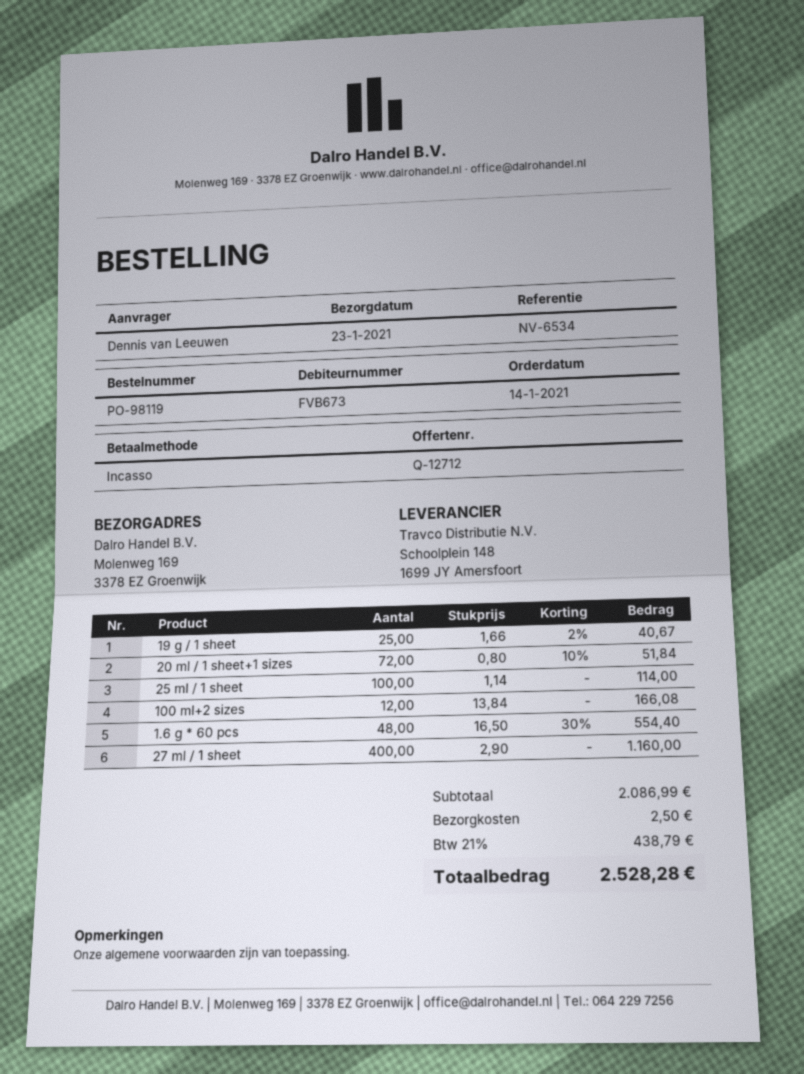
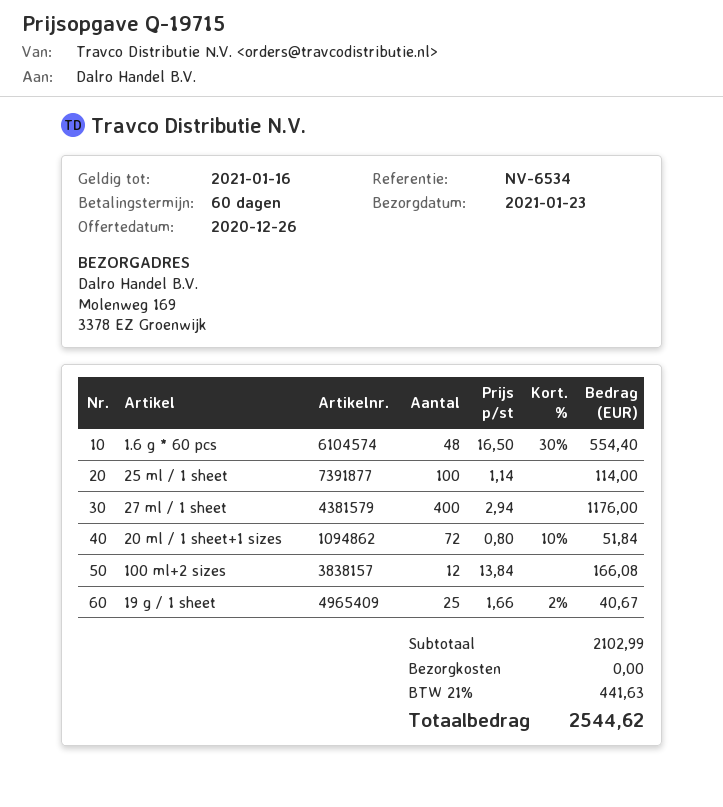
quote number: Q-12712 -> Q-19715
27 ml / 1 sheet: 400 x 2.90 = 1160.00 -> 400 x 2.94 = 1176.00
subtotal: 2086.99 -> 2102.99
shipping: 2.50 -> 0.00
tax: 21% = 438.79 -> 21% = 441.63
total: 2528.28 -> 2544.62

